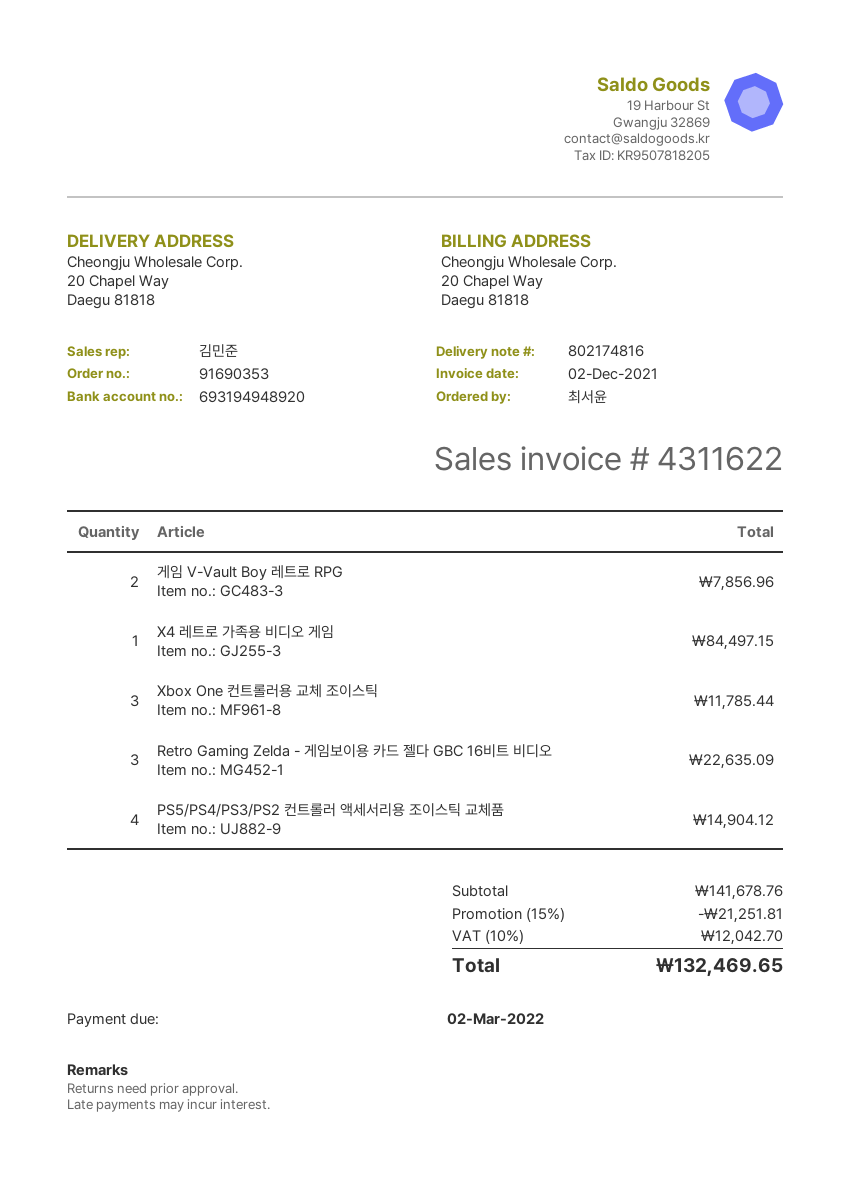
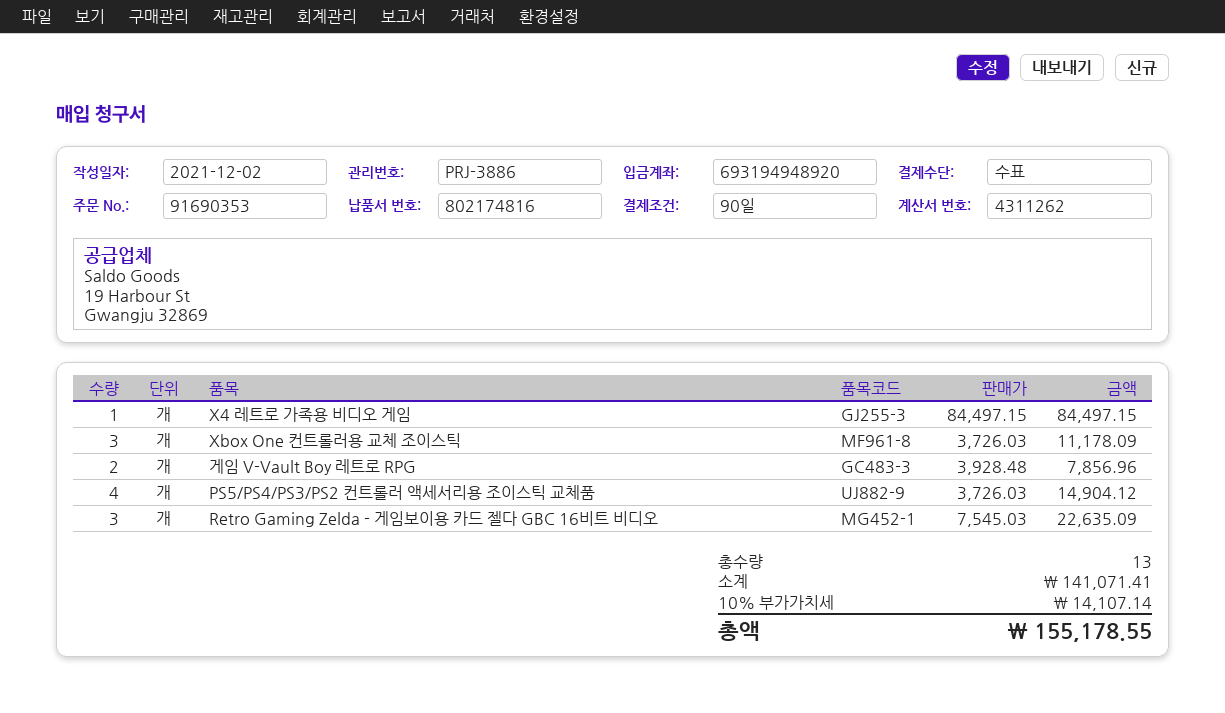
invoice number: 4311622 -> 4311262
Xbox One 컨트롤러용 교체 조이스틱: 3 for 11785.44 -> 3 for 11178.09
subtotal: 141678.76 -> 141071.41
discount: 15% = 21251.81 -> none
tax: 10% = 12042.70 -> 10% = 14107.14
total: 132469.65 -> 155178.55

